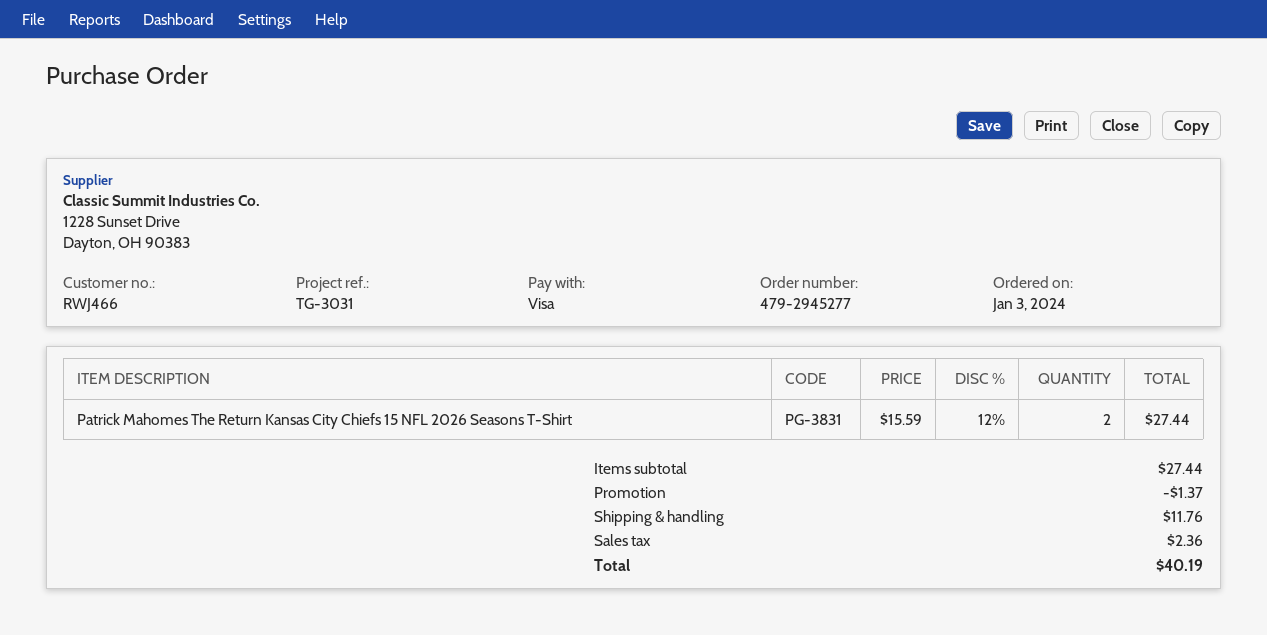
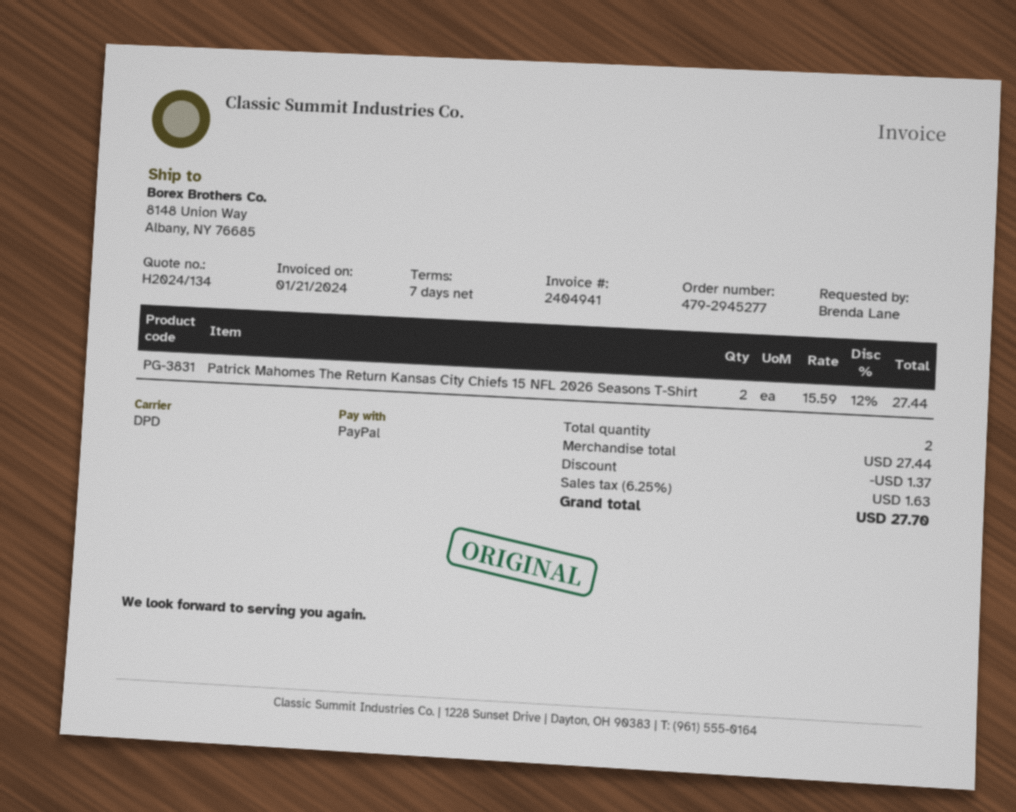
payment method: Visa -> PayPal
shipping: 11.76 -> none
tax: 2.36 -> 1.63
total: 40.19 -> 27.70

